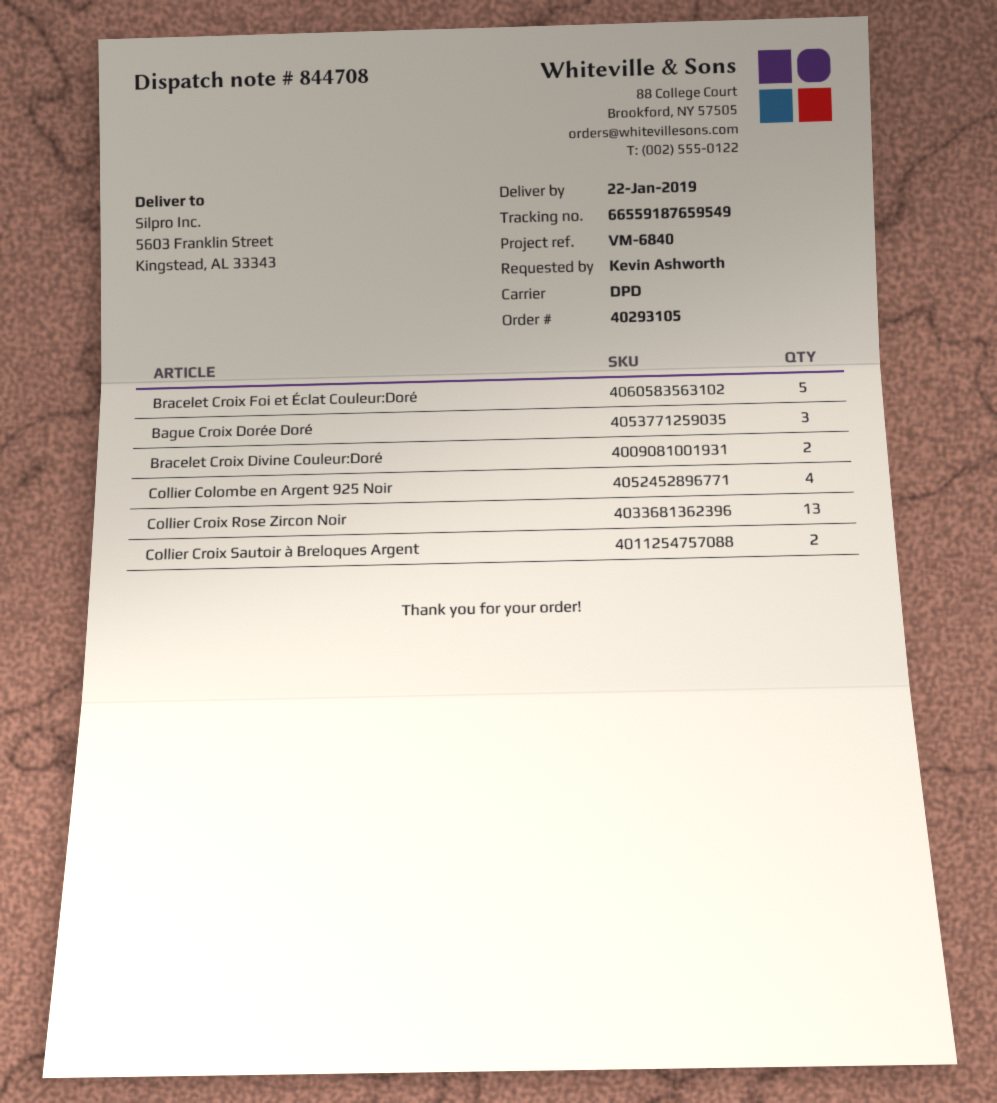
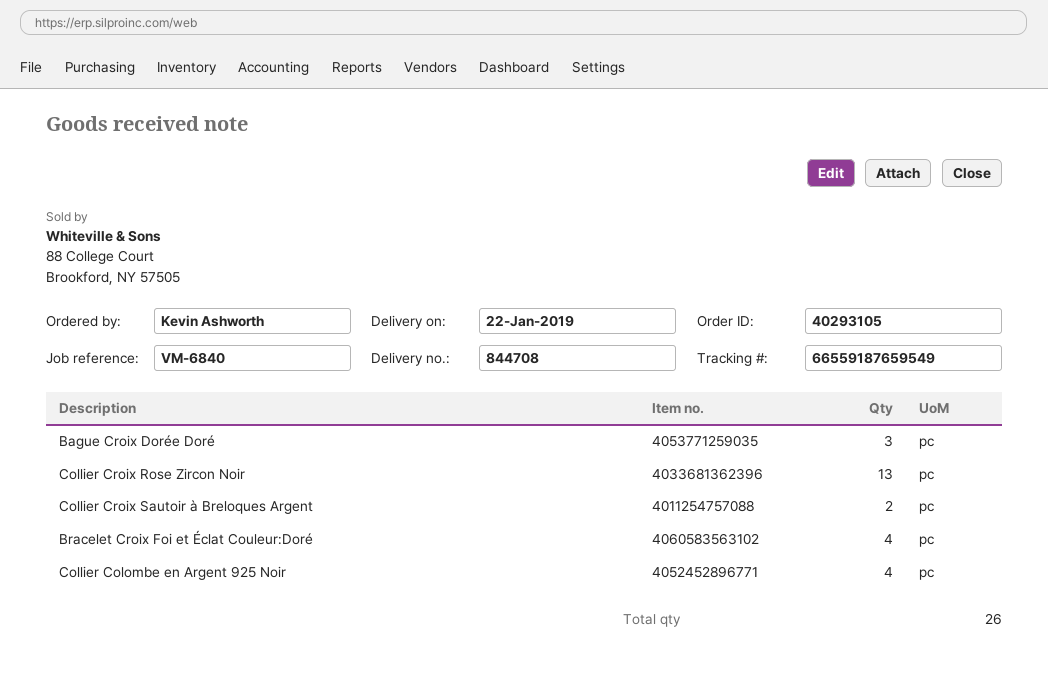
Bracelet Croix Foi et Éclat Couleur:Doré: 5 -> 4
Bracelet Croix Divine Couleur:Doré: 2 -> none

